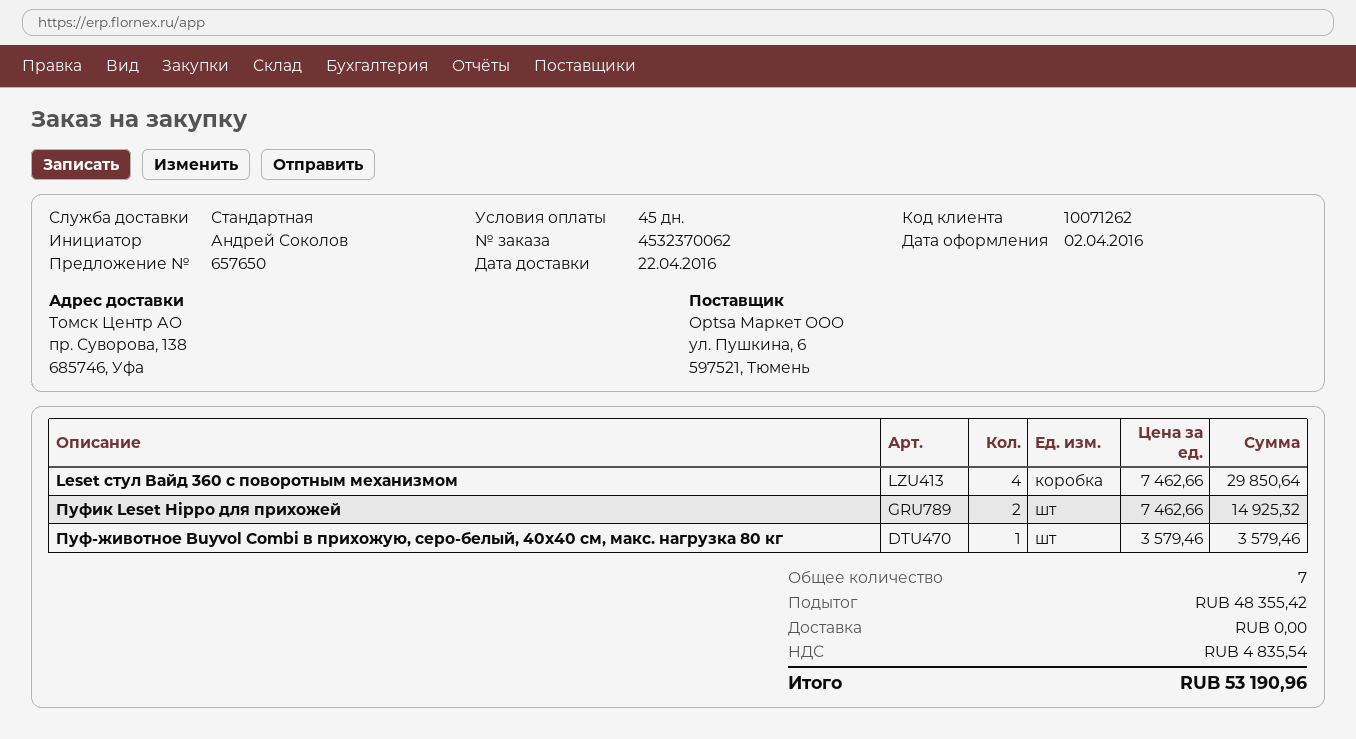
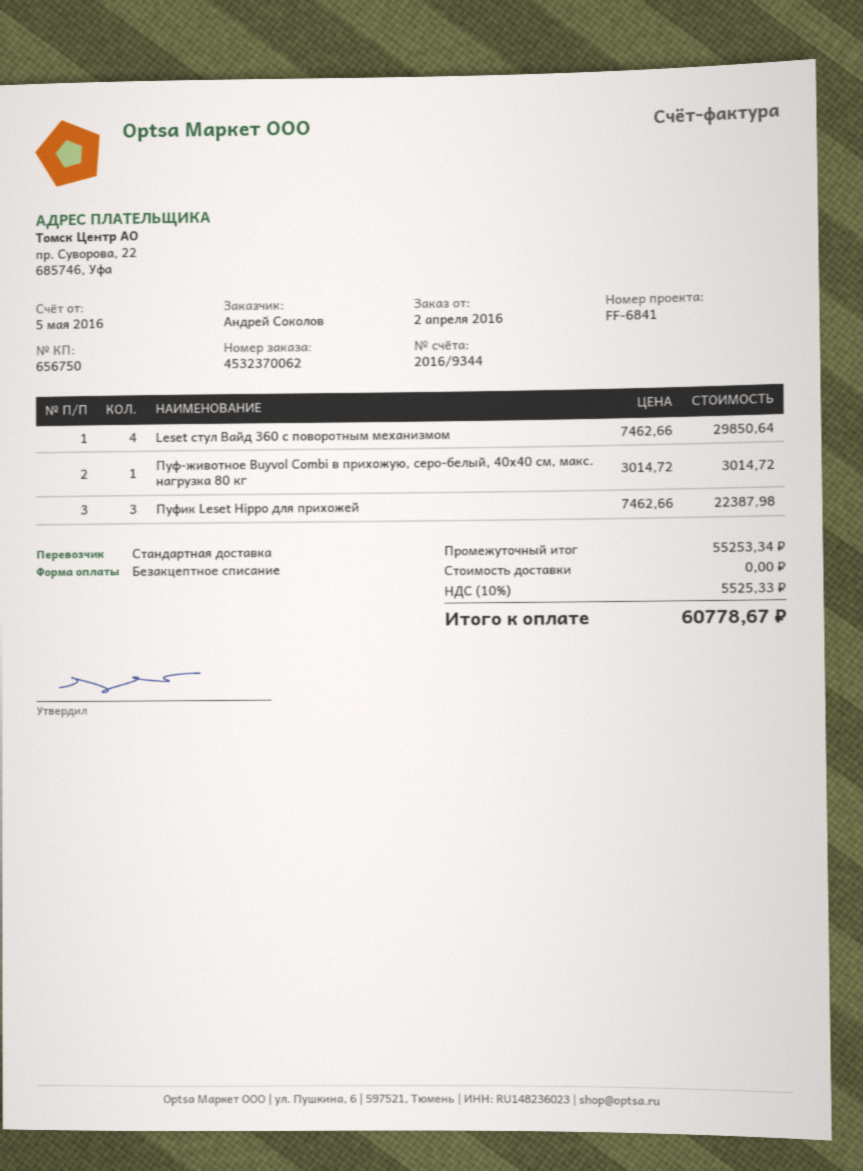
quote number: 657650 -> 656750
Пуфик Leset Hippo для прихожей: 2 x 7462.66 = 14925.32 -> 3 x 7462.66 = 22387.98
Пуф-животное Buyvol Combi в прихожую, серо-белый, 40x40 см, макс. нагрузка 80 кг: 1 x 3579.46 = 3579.46 -> 1 x 3014.72 = 3014.72
subtotal: 48355.42 -> 55253.34
tax: 4835.54 -> 5525.33
total: 53190.96 -> 60778.67

